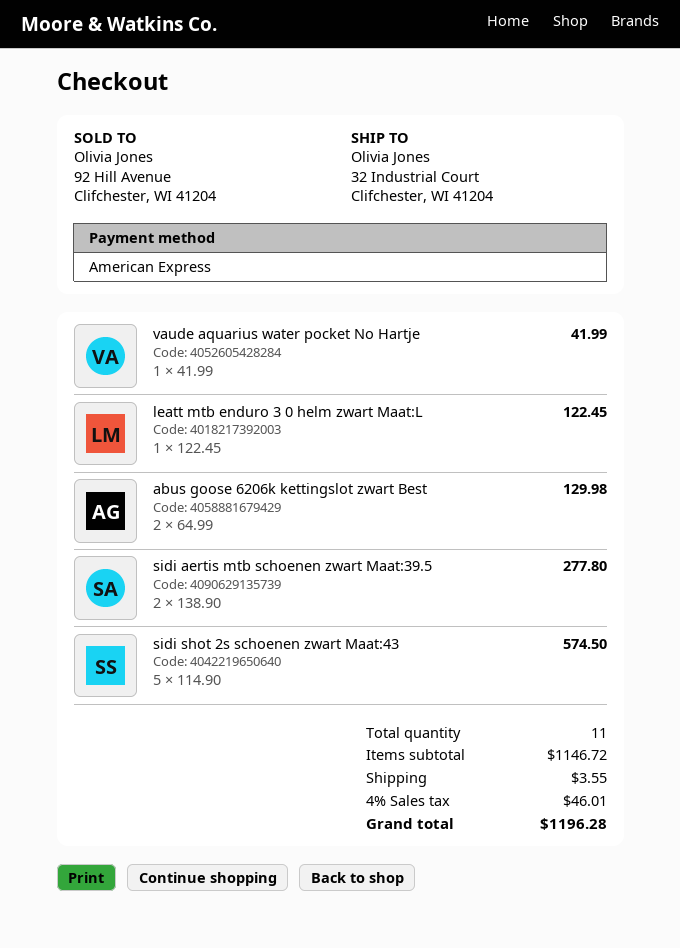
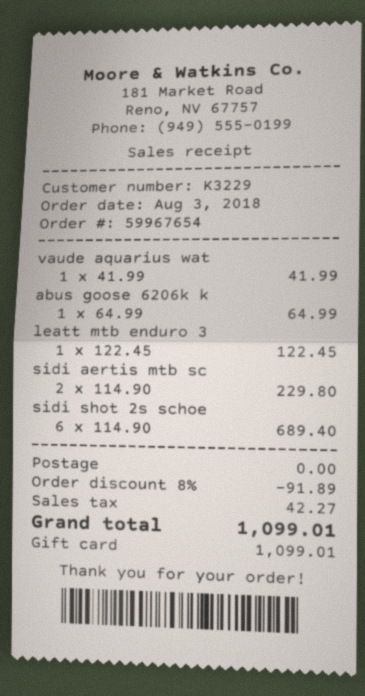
payment method: American Express -> gift card
abus goose 6206k kettingslot zwart Best: 2 x 64.99 = 129.98 -> 1 x 64.99 = 64.99
sidi aertis mtb schoenen zwart Maat:39.5: 2 x 138.90 = 277.80 -> 2 x 114.90 = 229.80
sidi shot 2s schoenen zwart Maat:43: 5 x 114.90 = 574.50 -> 6 x 114.90 = 689.40
discount: none -> 8% = 91.89
shipping: 3.55 -> 0.00
tax: 46.01 -> 42.27
total: 1196.28 -> 1099.01

